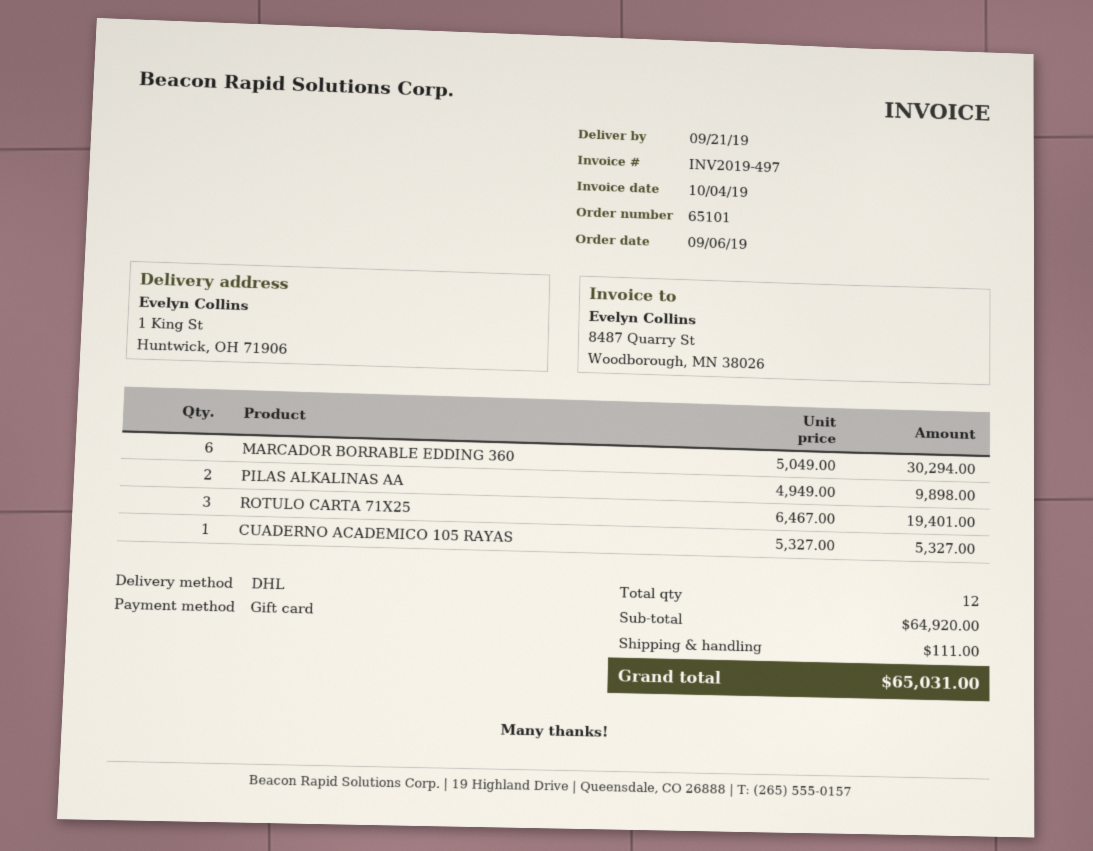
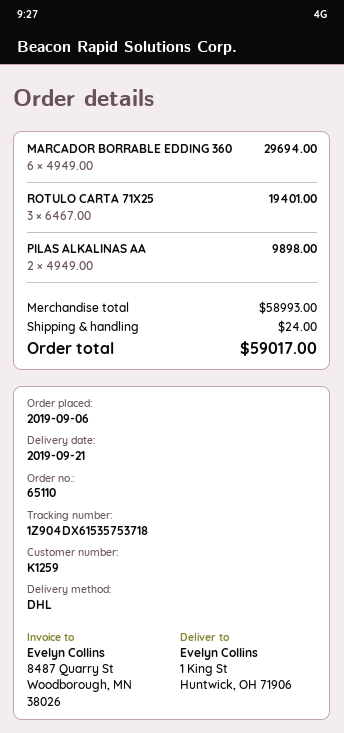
order number: 65101 -> 65110
MARCADOR BORRABLE EDDING 360: 6 x 5049.00 = 30294.00 -> 6 x 4949.00 = 29694.00
CUADERNO ACADEMICO 105 RAYAS: 1 x 5327.00 = 5327.00 -> none
subtotal: 64920.00 -> 58993.00
shipping: 111.00 -> 24.00
total: 65031.00 -> 59017.00

